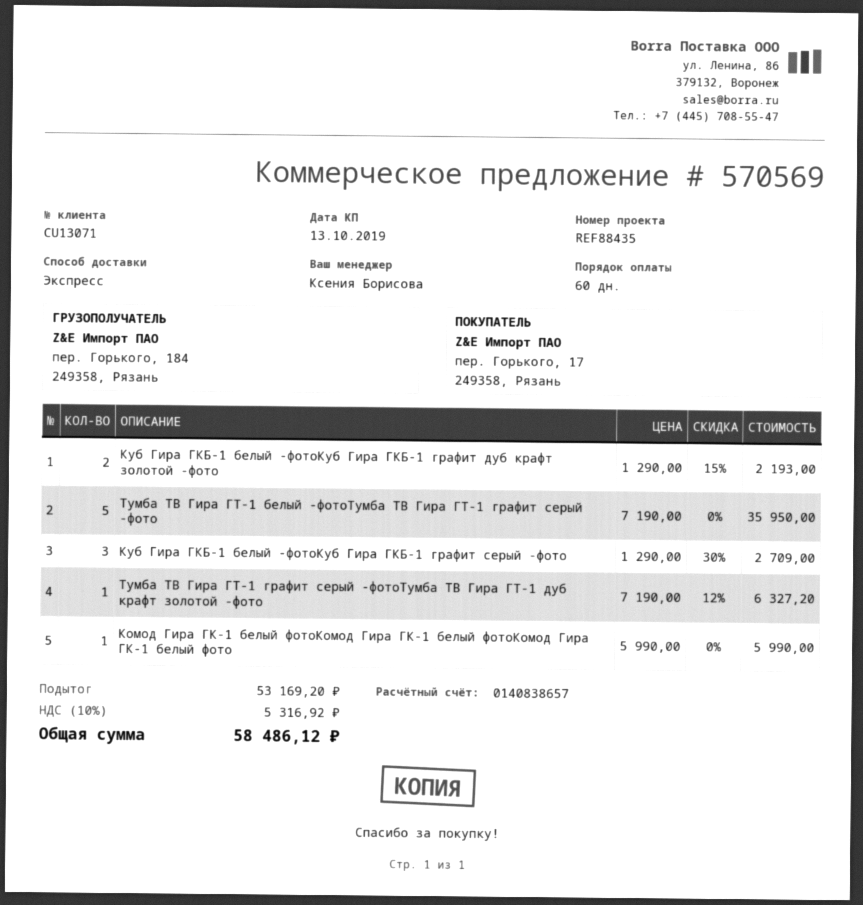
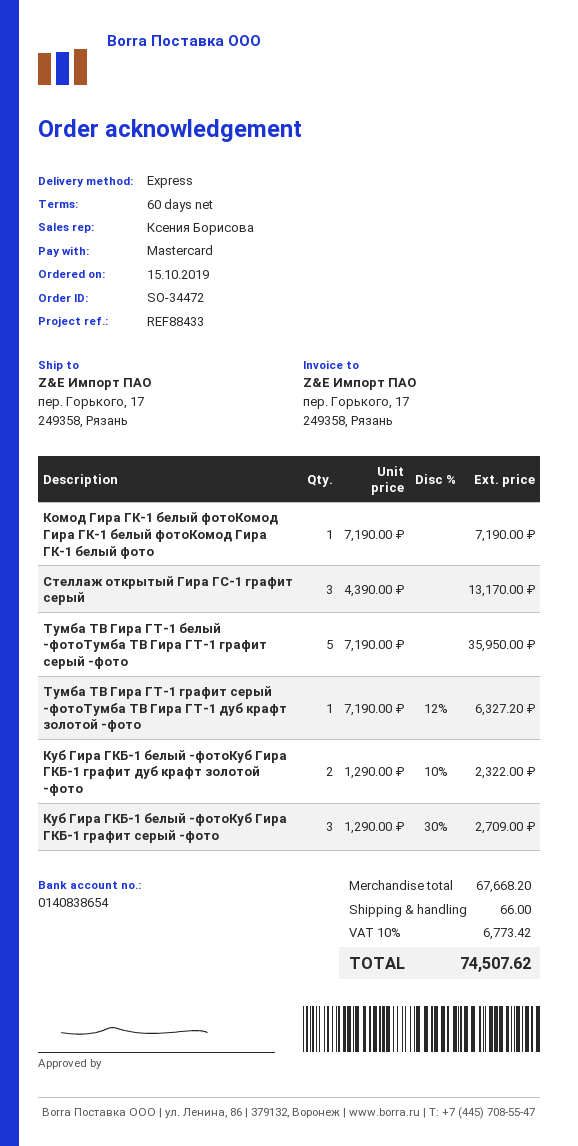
reference: REF88435 -> REF88433
bank account: 0140838657 -> 0140838654
ship to: пер. Горького, 184, 249358, Рязань -> пер. Горького, 17, 249358, Рязань
Куб Гира ГКБ-1 белый -фотоКуб Гира ГКБ-1 графит дуб крафт золотой -фото: 2 x 1290.00 - 15% = 2193.00 -> 2 x 1290.00 - 10% = 2322.00
Комод Гира ГК-1 белый фотоКомод Гира ГК-1 белый фотоКомод Гира ГК-1 белый фото: 1 x 5990.00 = 5990.00 -> 1 x 7190.00 = 7190.00
Стеллаж открытый Гира ГС-1 графит серый: none -> 3 x 4390.00 = 13170.00
subtotal: 53169.20 -> 67668.20
shipping: none -> 66.00
tax: 10% = 5316.92 -> 10% = 6773.42
total: 58486.12 -> 74507.62

